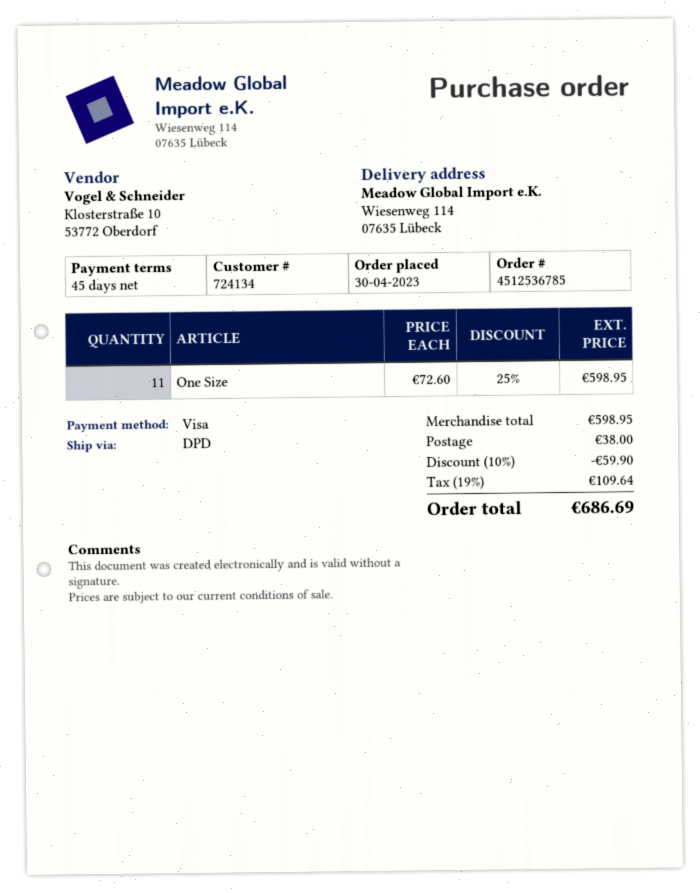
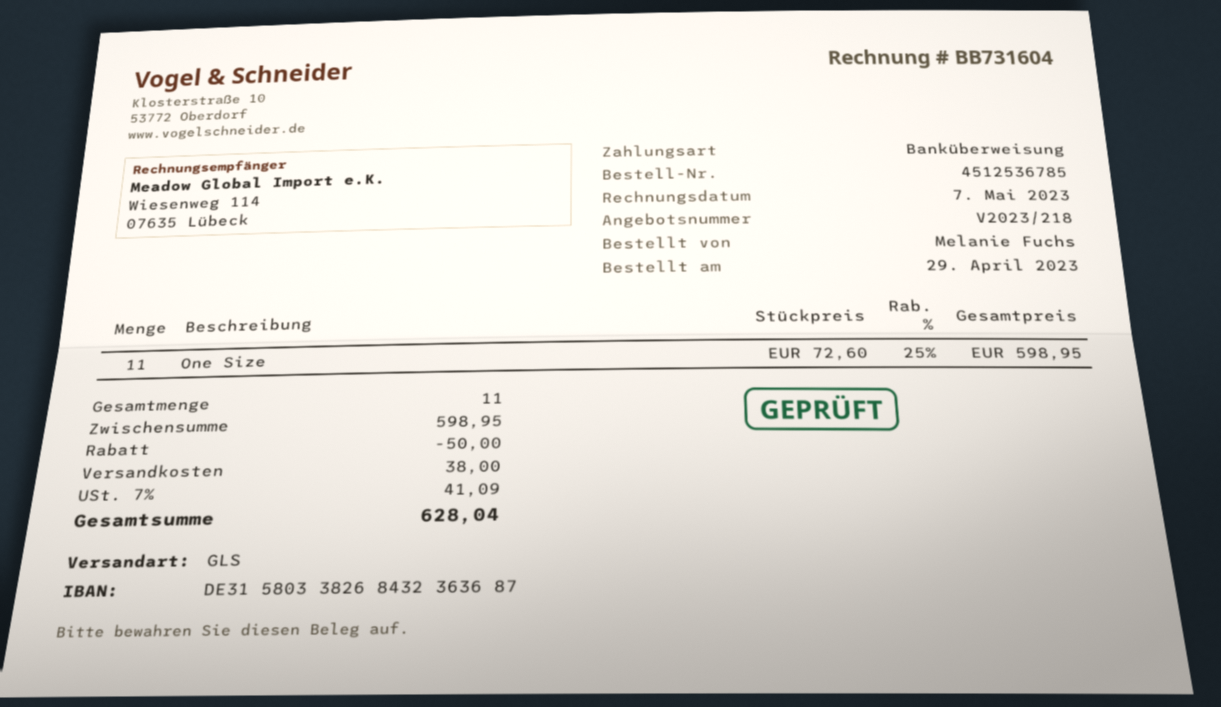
order date: 2023-04-30 -> 2023-04-29
payment method: Visa -> bank transfer
shipping method: DPD -> GLS
discount: 59.90 -> 50.00
tax: 19% = 109.64 -> 7% = 41.09
total: 686.69 -> 628.04

